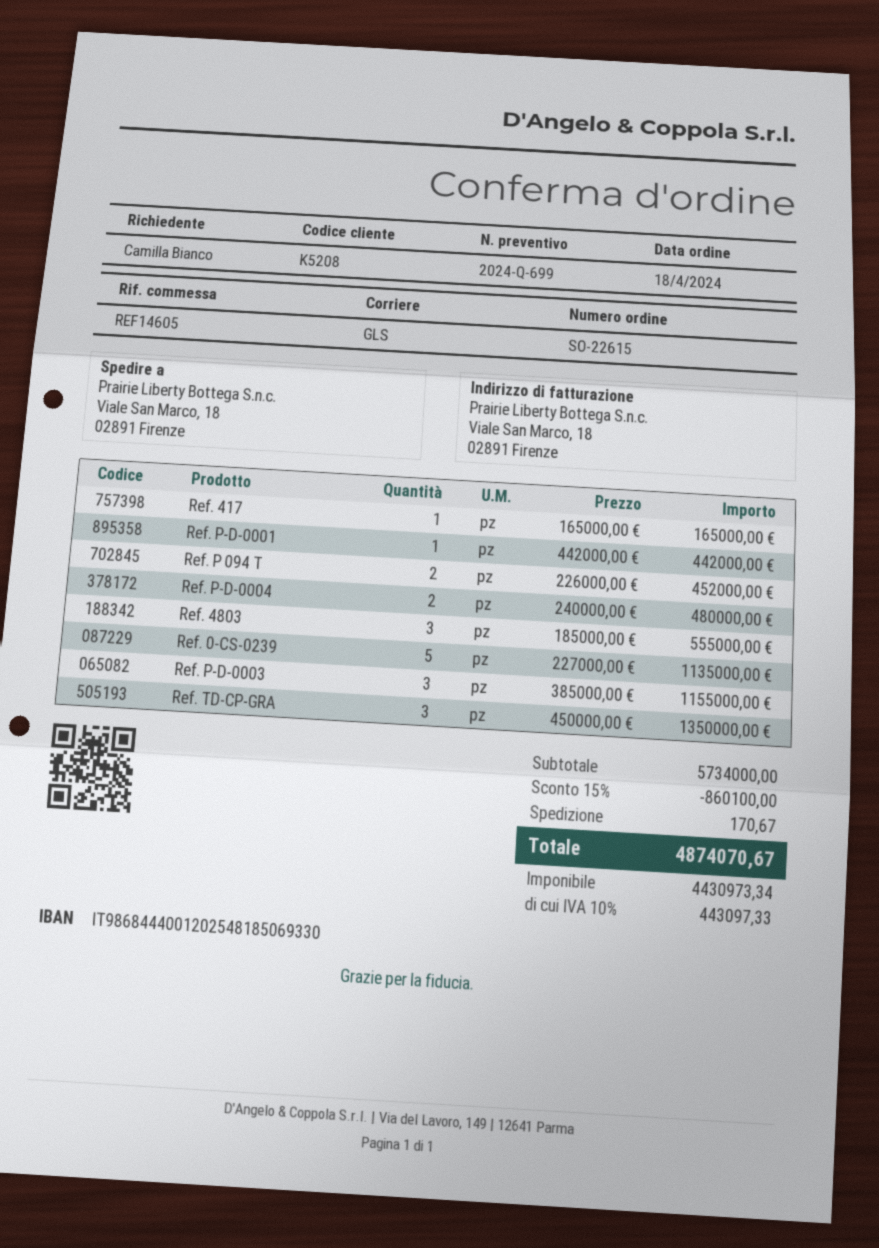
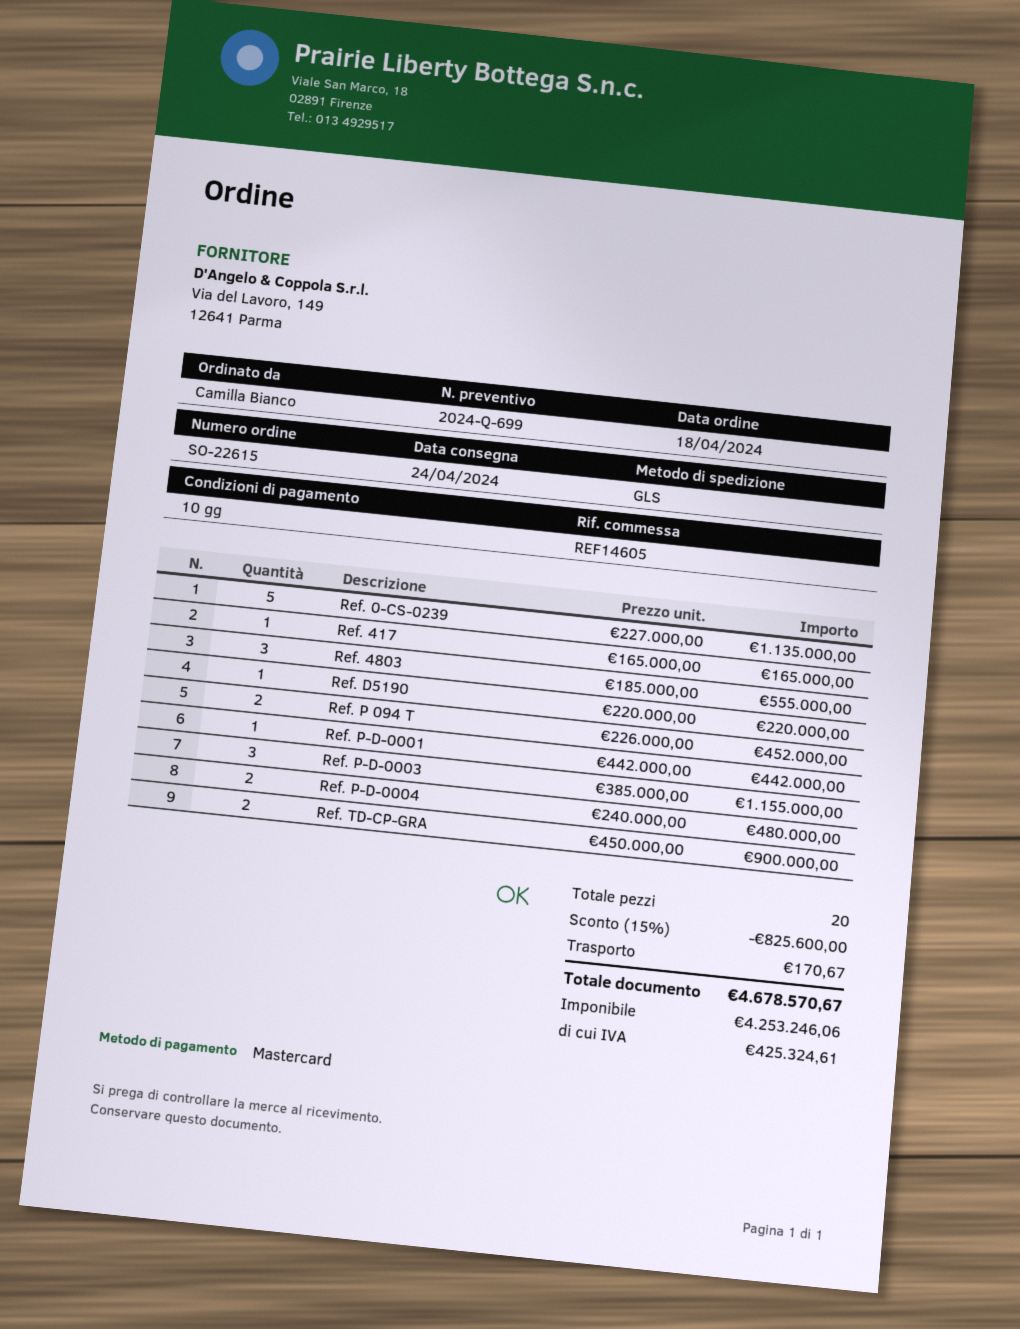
Ref. TD-CP-GRA: 3 x 450000.00 = 1350000.00 -> 2 x 450000.00 = 900000.00
Ref. D5190: none -> 1 x 220000.00 = 220000.00
discount: 15% = 860100.00 -> 15% = 825600.00
net: 4430973.34 -> 4253246.06
tax: 443097.33 -> 425324.61
total: 4874070.67 -> 4678570.67

